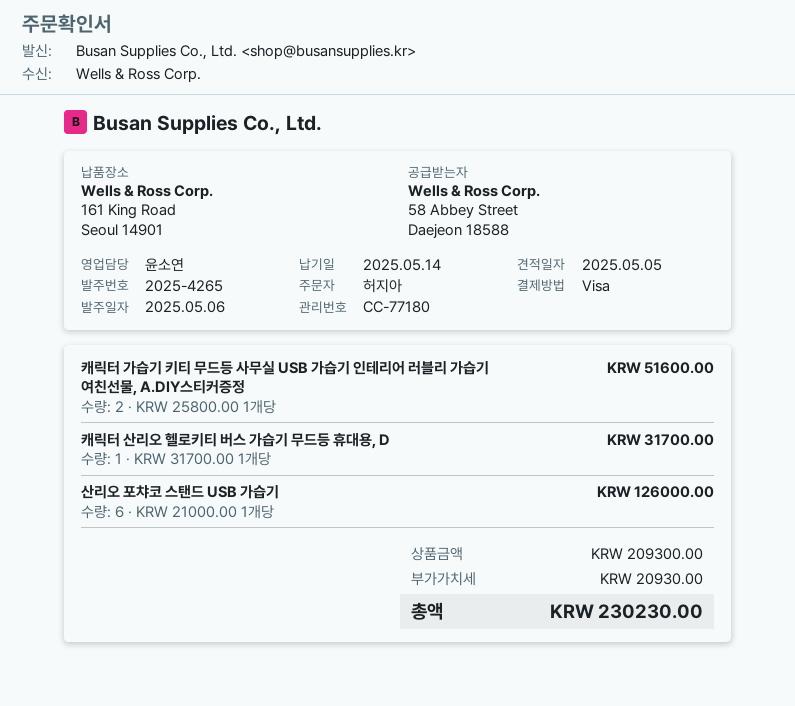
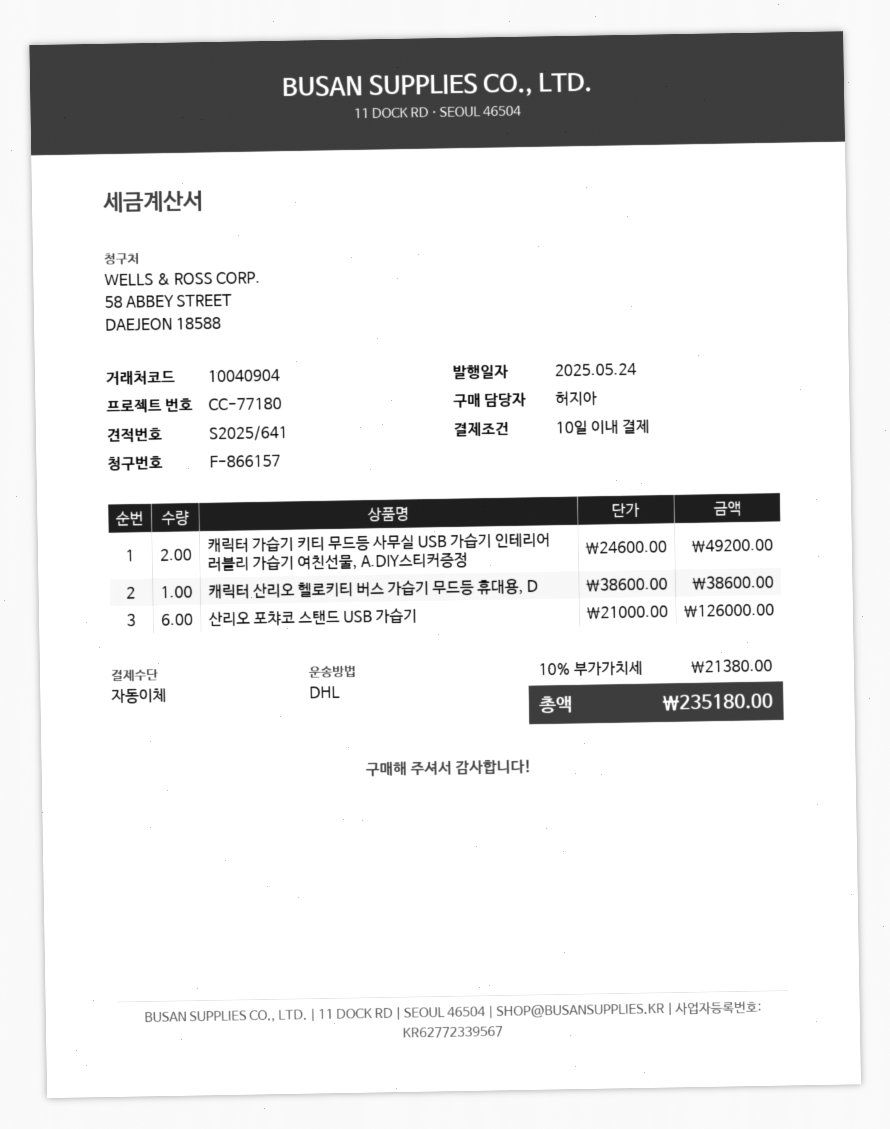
payment method: Visa -> direct debit
캐릭터 가습기 키티 무드등 사무실 USB 가습기 인테리어 러블리 가습기 여친선물, A.DIY스티커증정: 2 x 25800.00 = 51600.00 -> 2 x 24600.00 = 49200.00
캐릭터 산리오 헬로키티 버스 가습기 무드등 휴대용, D: 1 x 31700.00 = 31700.00 -> 1 x 38600.00 = 38600.00
tax: 20930.00 -> 21380.00
total: 230230.00 -> 235180.00

